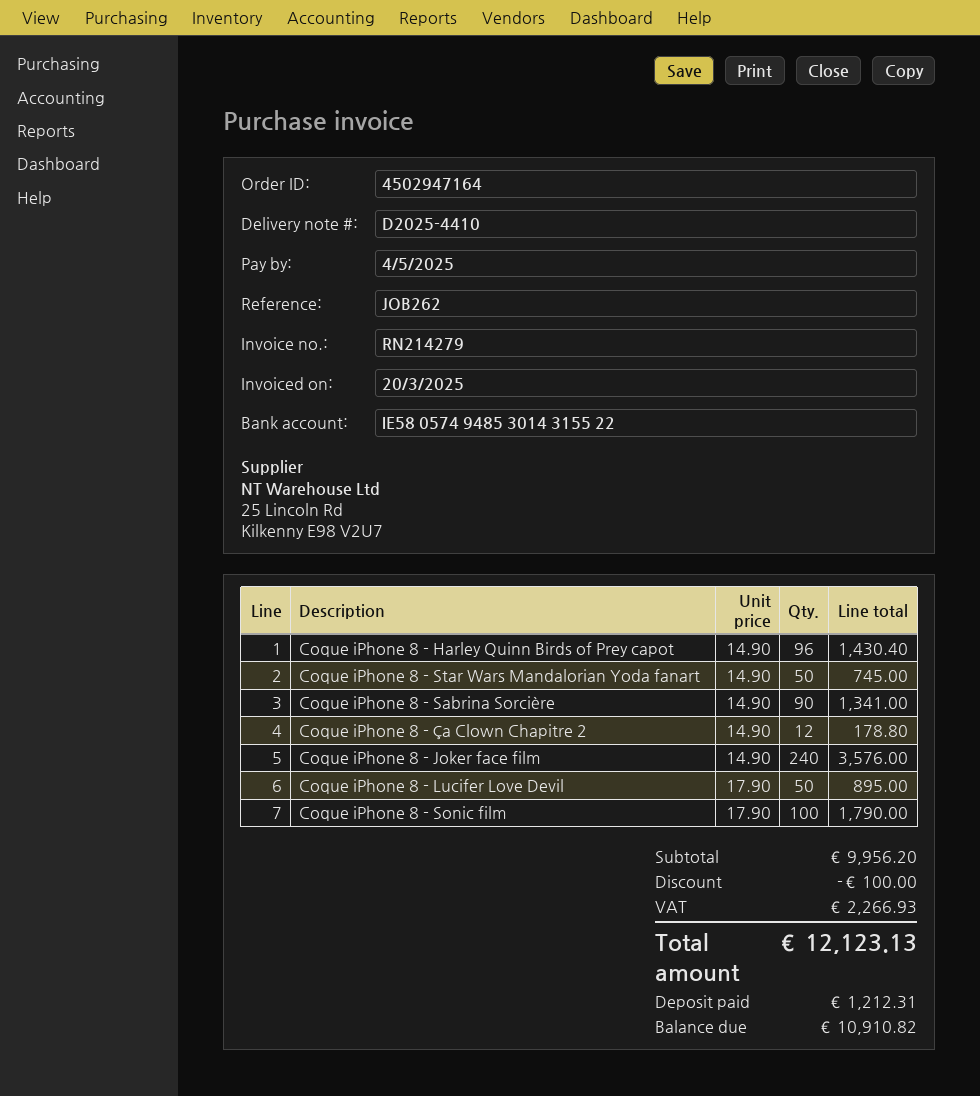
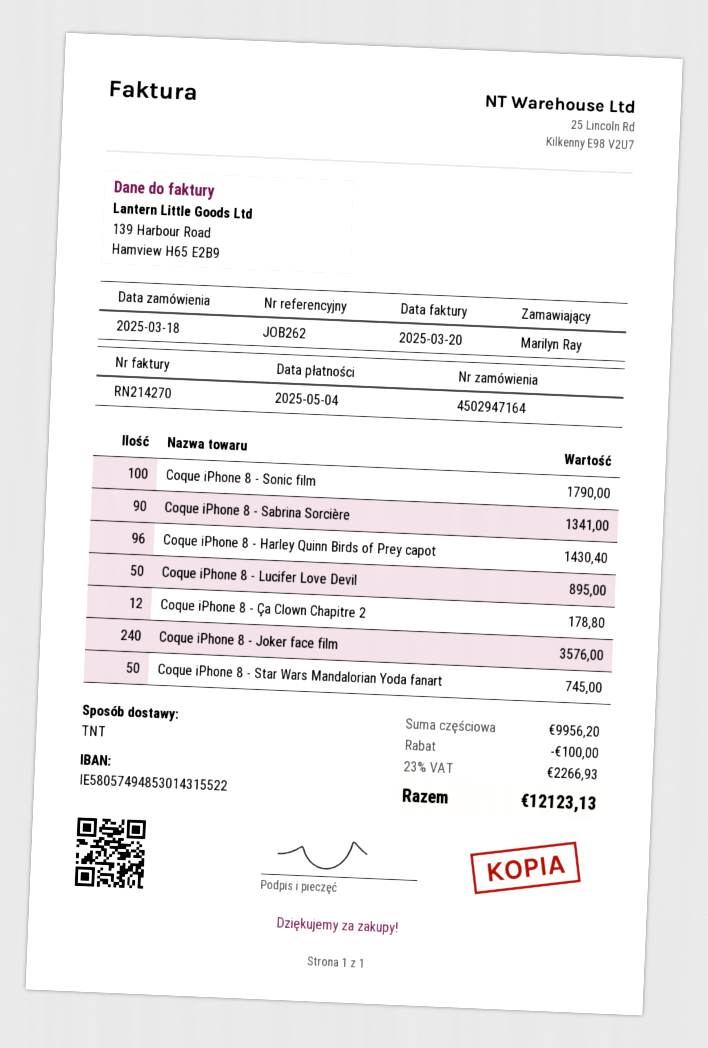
invoice number: RN214279 -> RN214270

